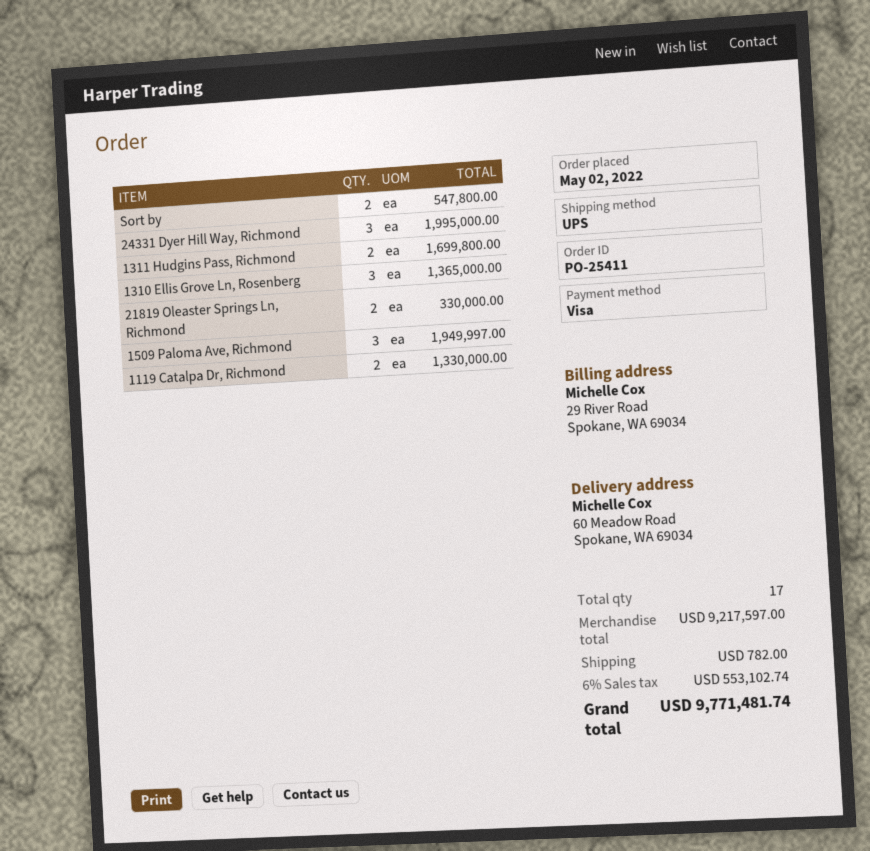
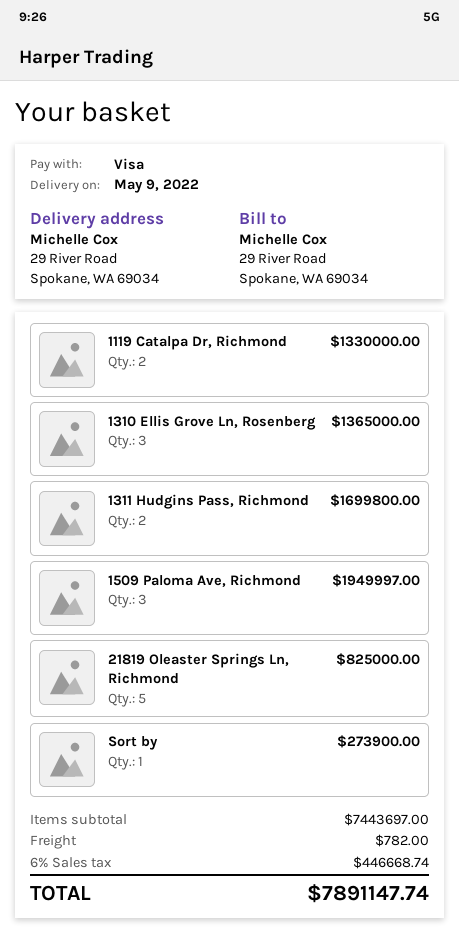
ship to: 60 Meadow Road, Spokane, WA 69034 -> 29 River Road, Spokane, WA 69034
Sort by: 2 for 547800.00 -> 1 for 273900.00
24331 Dyer Hill Way, Richmond: 3 for 1995000.00 -> none
21819 Oleaster Springs Ln, Richmond: 2 for 330000.00 -> 5 for 825000.00
subtotal: 9217597.00 -> 7443697.00
tax: 6% = 553102.74 -> 6% = 446668.74
total: 9771481.74 -> 7891147.74

